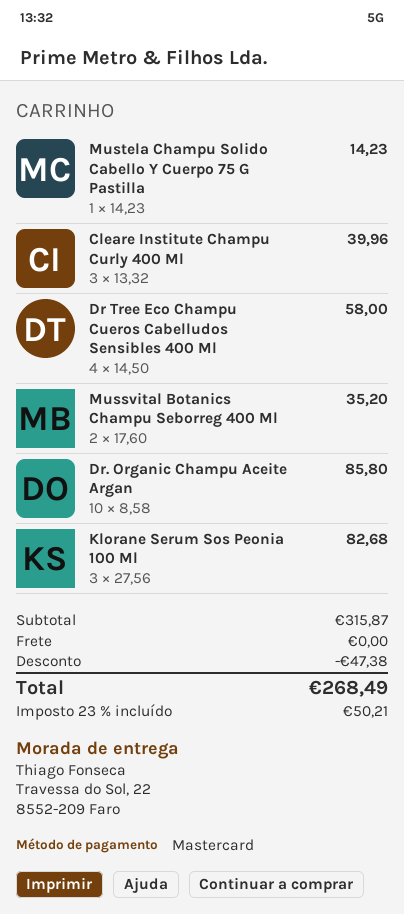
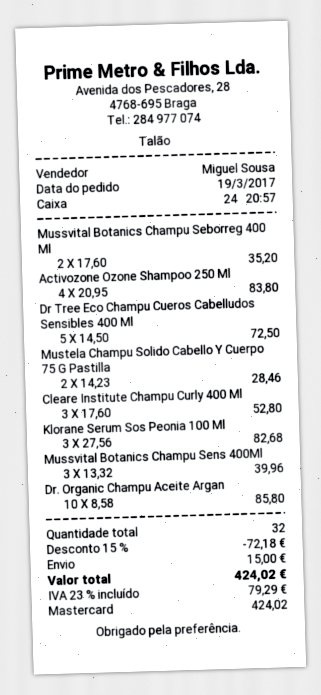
Mustela Champu Solido Cabello Y Cuerpo 75 G Pastilla: 1 x 14.23 = 14.23 -> 2 x 14.23 = 28.46
Cleare Institute Champu Curly 400 Ml: 3 x 13.32 = 39.96 -> 3 x 17.60 = 52.80
Dr Tree Eco Champu Cueros Cabelludos Sensibles 400 Ml: 4 x 14.50 = 58.00 -> 5 x 14.50 = 72.50
Activozone Ozone Shampoo 250 Ml: none -> 4 x 20.95 = 83.80
Mussvital Botanics Champu Sens 400Ml: none -> 3 x 13.32 = 39.96
discount: 47.38 -> 72.18
shipping: 0.00 -> 15.00
tax: 23% = 50.21 -> 23% = 79.29
total: 268.49 -> 424.02

